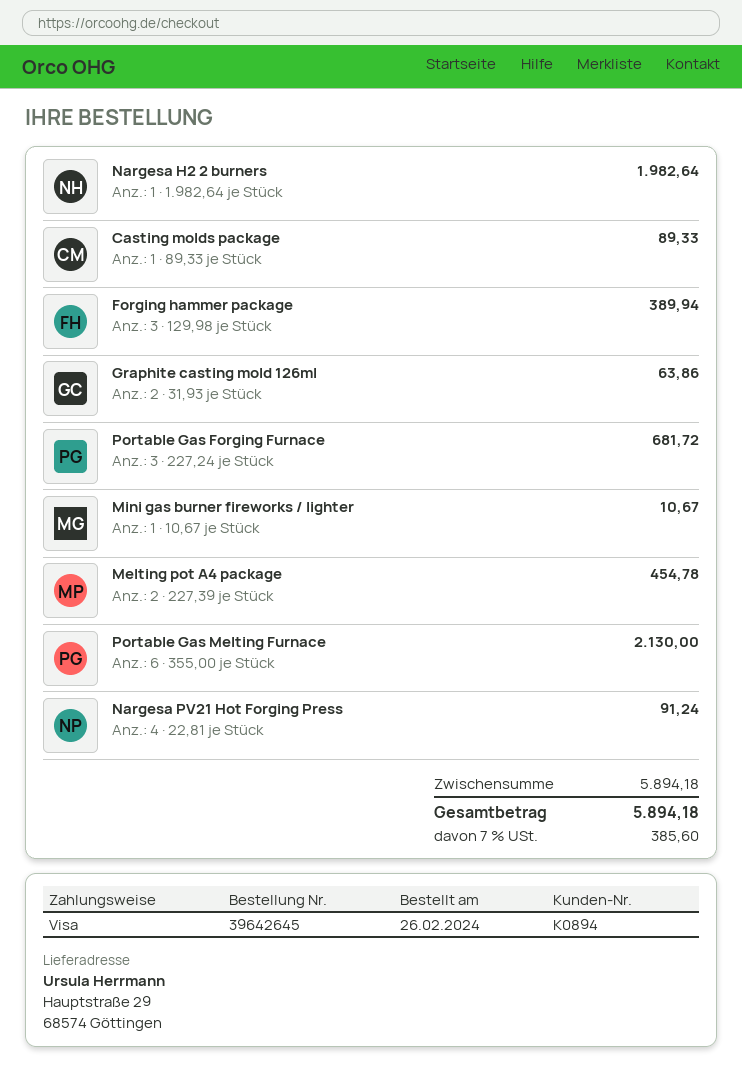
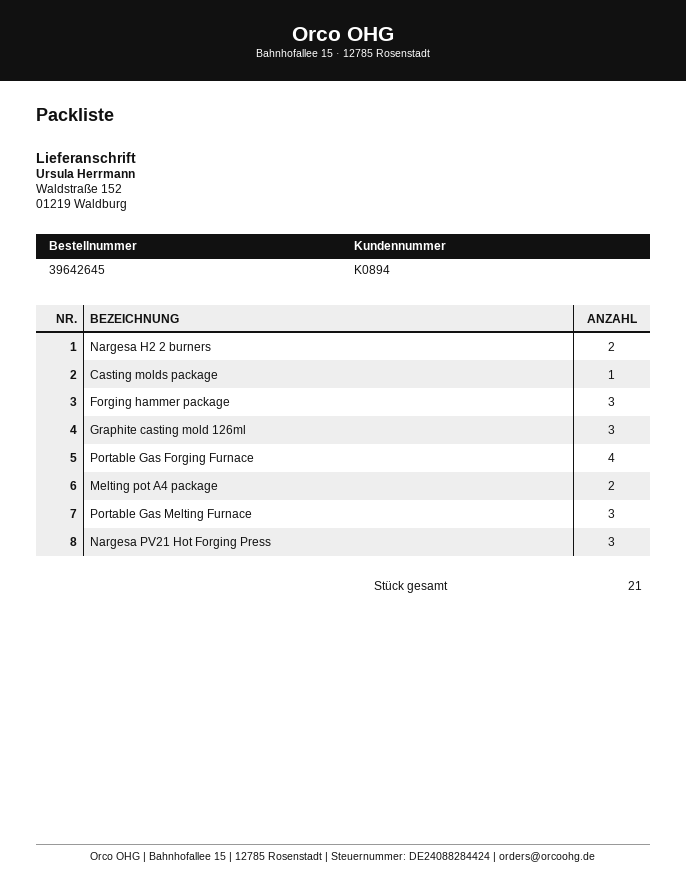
ship to: Hauptstraße 29, 68574 Göttingen -> Waldstraße 152, 01219 Waldburg
Nargesa H2 2 burners: 1 -> 2
Graphite casting mold 126ml: 2 -> 3
Portable Gas Forging Furnace: 3 -> 4
Mini gas burner fireworks / lighter: 1 -> none
Portable Gas Melting Furnace: 6 -> 3
Nargesa PV21 Hot Forging Press: 4 -> 3

